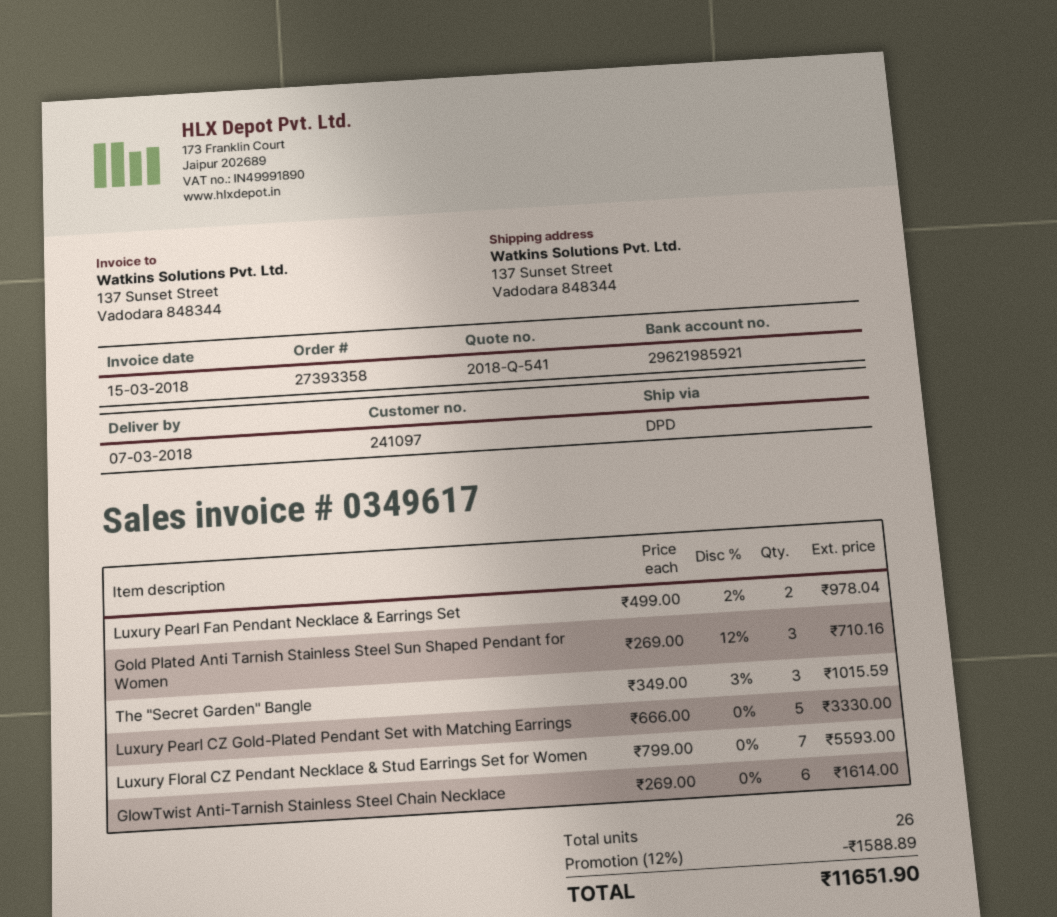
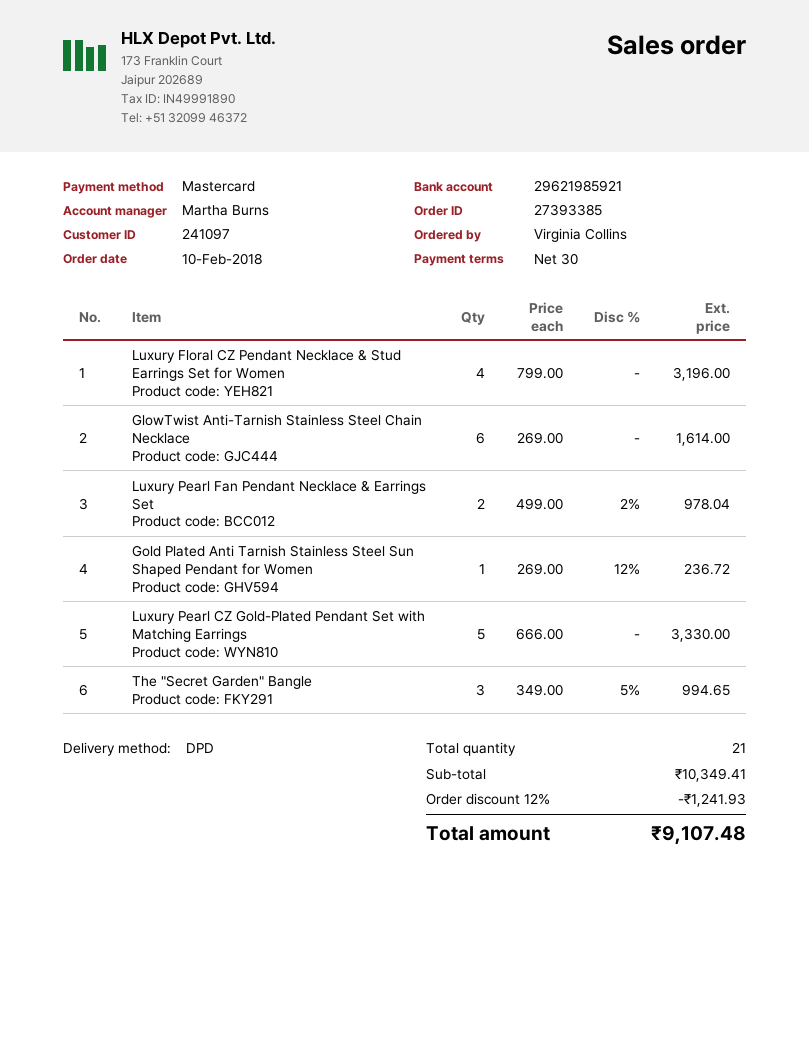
order number: 27393358 -> 27393385
Gold Plated Anti Tarnish Stainless Steel Sun Shaped Pendant for Women: 3 x 269.00 - 12% = 710.16 -> 1 x 269.00 - 12% = 236.72
The "Secret Garden" Bangle: 3 x 349.00 - 3% = 1015.59 -> 3 x 349.00 - 5% = 994.65
Luxury Floral CZ Pendant Necklace & Stud Earrings Set for Women: 7 x 799.00 = 5593.00 -> 4 x 799.00 = 3196.00
total quantity: 26 -> 21
discount: 12% = 1588.89 -> 12% = 1241.93
total: 11651.90 -> 9107.48

